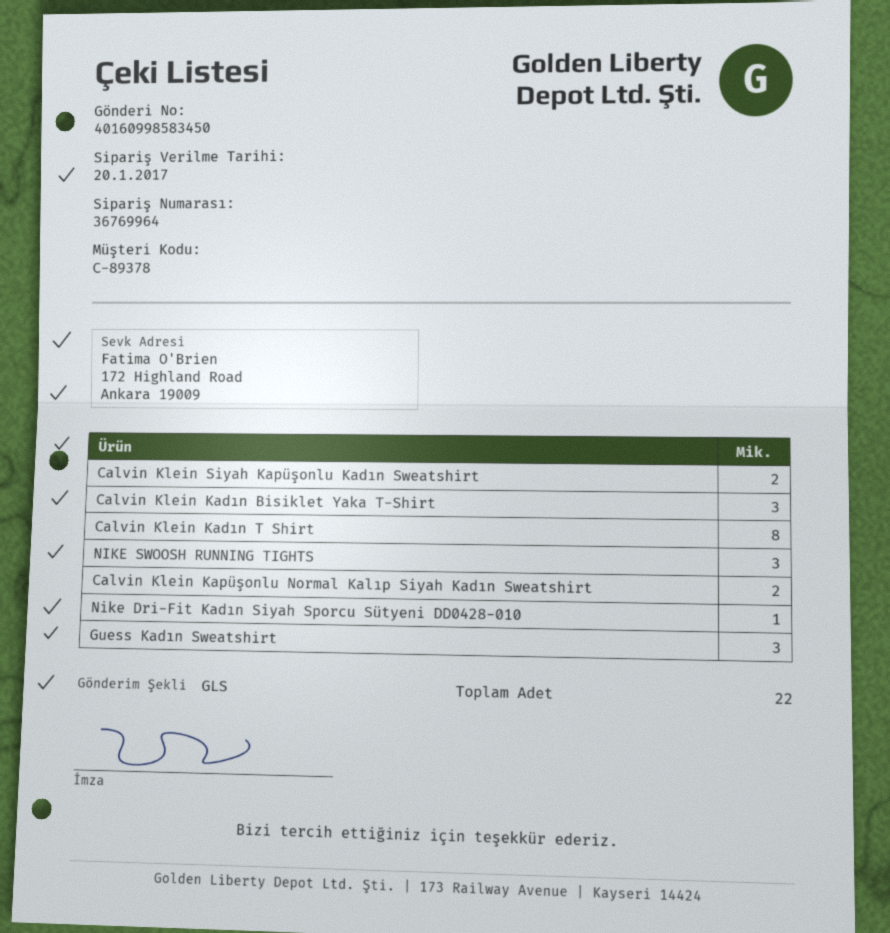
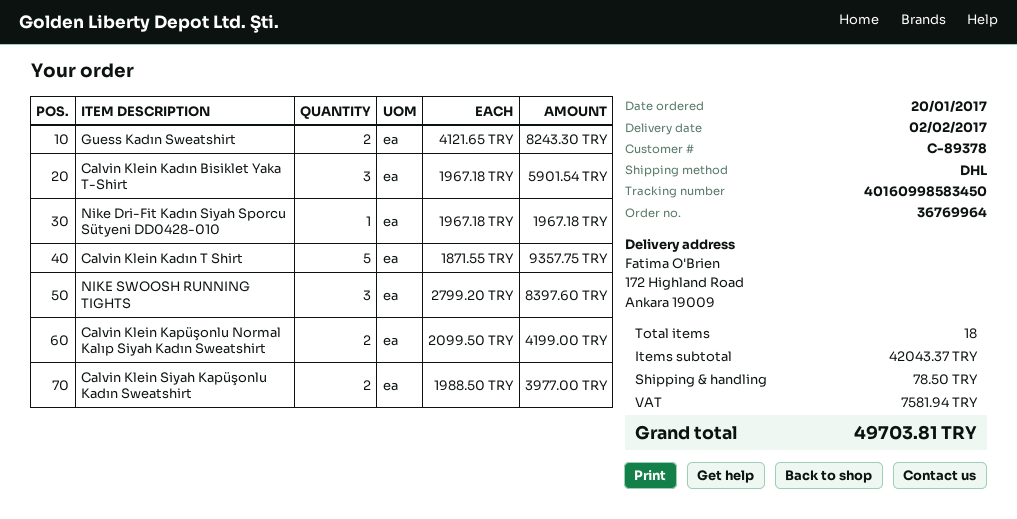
shipping method: GLS -> DHL
Calvin Klein Kadın T Shirt: 8 -> 5
Guess Kadın Sweatshirt: 3 -> 2
total quantity: 22 -> 18

